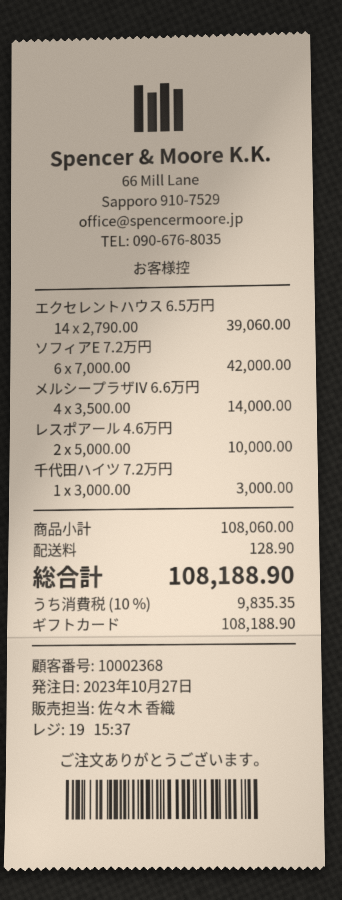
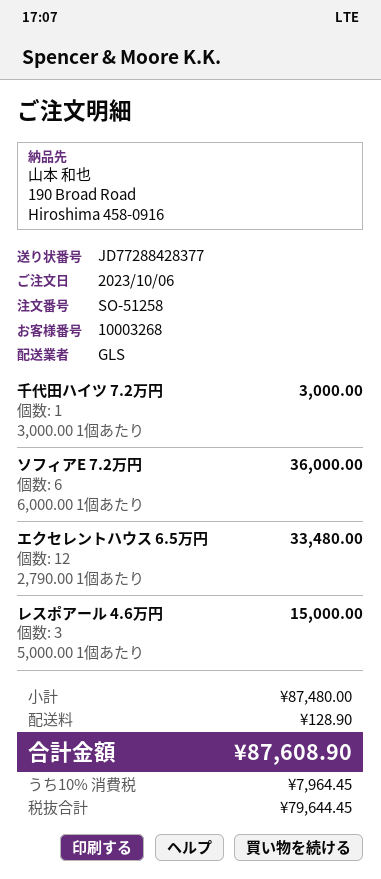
order date: 2023-10-27 -> 2023-10-06
customer number: 10002368 -> 10003268
エクセレントハウス 6.5万円: 14 x 2790.00 = 39060.00 -> 12 x 2790.00 = 33480.00
ソフィアE 7.2万円: 6 x 7000.00 = 42000.00 -> 6 x 6000.00 = 36000.00
メルシープラザIV 6.6万円: 4 x 3500.00 = 14000.00 -> none
レスポアール 4.6万円: 2 x 5000.00 = 10000.00 -> 3 x 5000.00 = 15000.00
subtotal: 108060.00 -> 87480.00
tax: 10% = 9835.35 -> 10% = 7964.45
total: 108188.90 -> 87608.90

